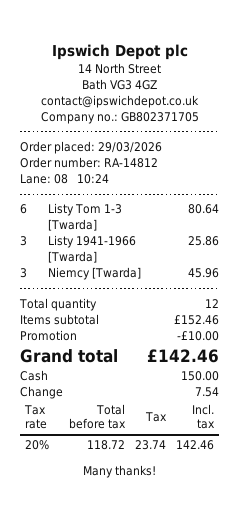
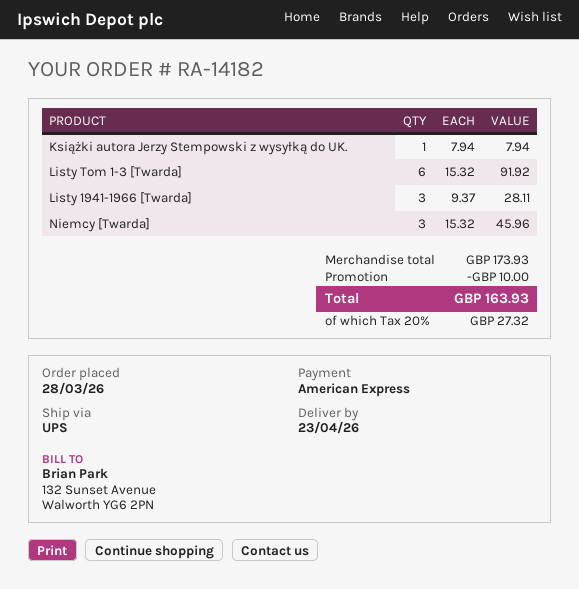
order number: RA-14812 -> RA-14182
order date: 2026-03-29 -> 2026-03-28
payment method: cash -> American Express
Listy Tom 1-3 [Twarda]: 6 for 80.64 -> 6 for 91.92
Listy 1941-1966 [Twarda]: 3 for 25.86 -> 3 for 28.11
Książki autora Jerzy Stempowski z wysyłką do UK.: none -> 1 for 7.94
subtotal: 152.46 -> 173.93
tax: 20% = 23.74 -> 20% = 27.32
total: 142.46 -> 163.93

